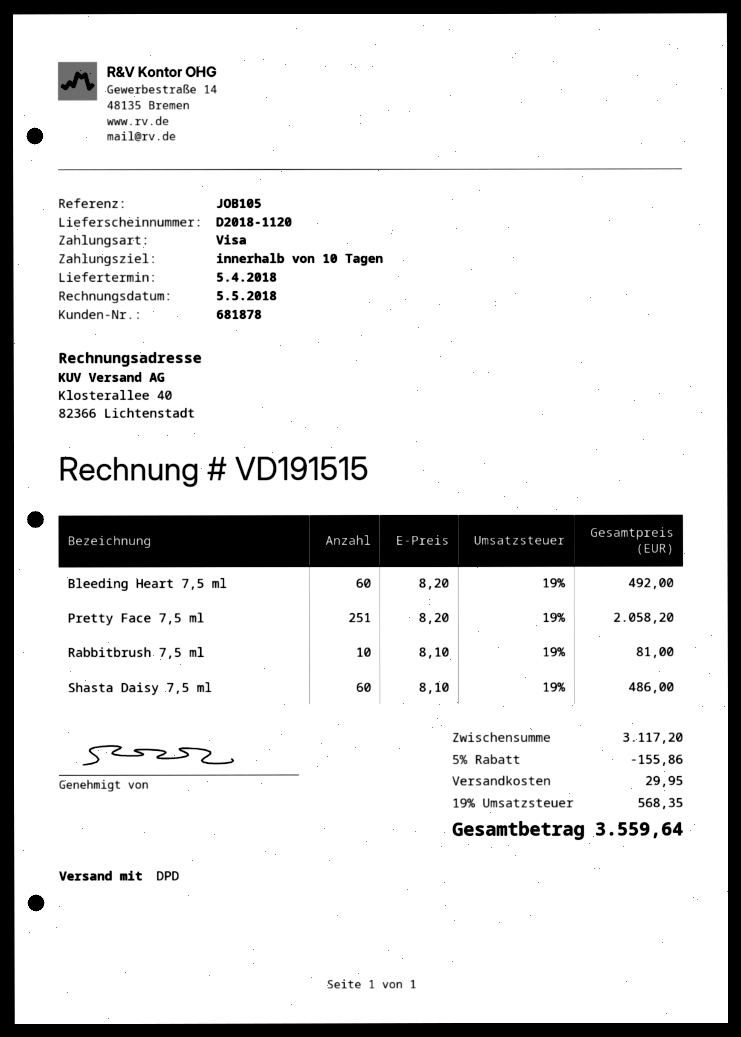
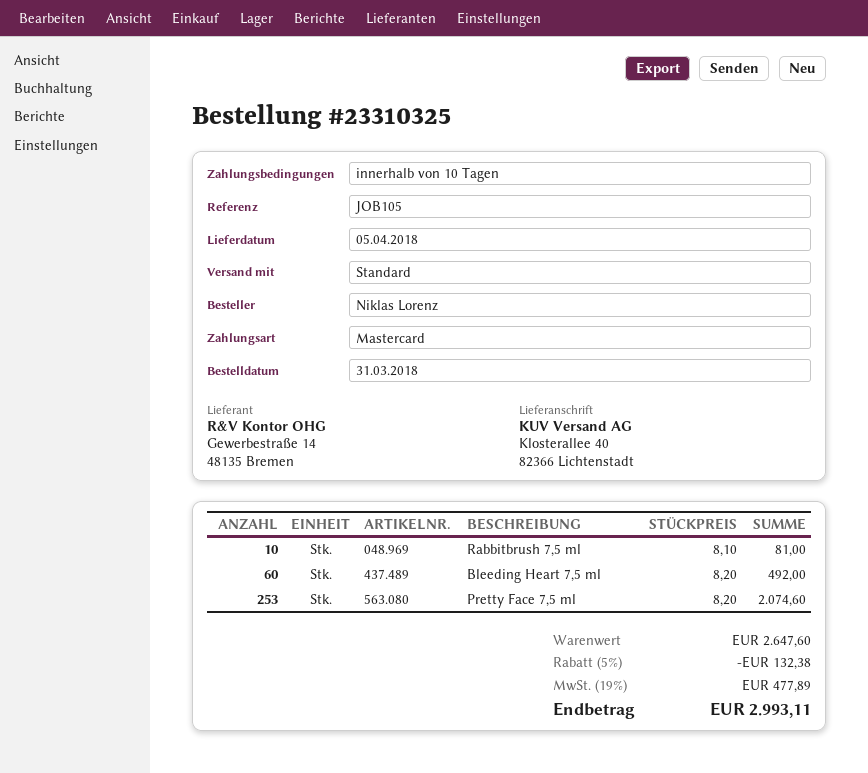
payment method: Visa -> Mastercard
shipping method: DPD -> standard
Pretty Face 7,5 ml: 251 x 8.20 = 2058.20 -> 253 x 8.20 = 2074.60
Shasta Daisy 7,5 ml: 60 x 8.10 = 486.00 -> none
subtotal: 3117.20 -> 2647.60
discount: 5% = 155.86 -> 5% = 132.38
shipping: 29.95 -> none
tax: 19% = 568.35 -> 19% = 477.89
total: 3559.64 -> 2993.11

